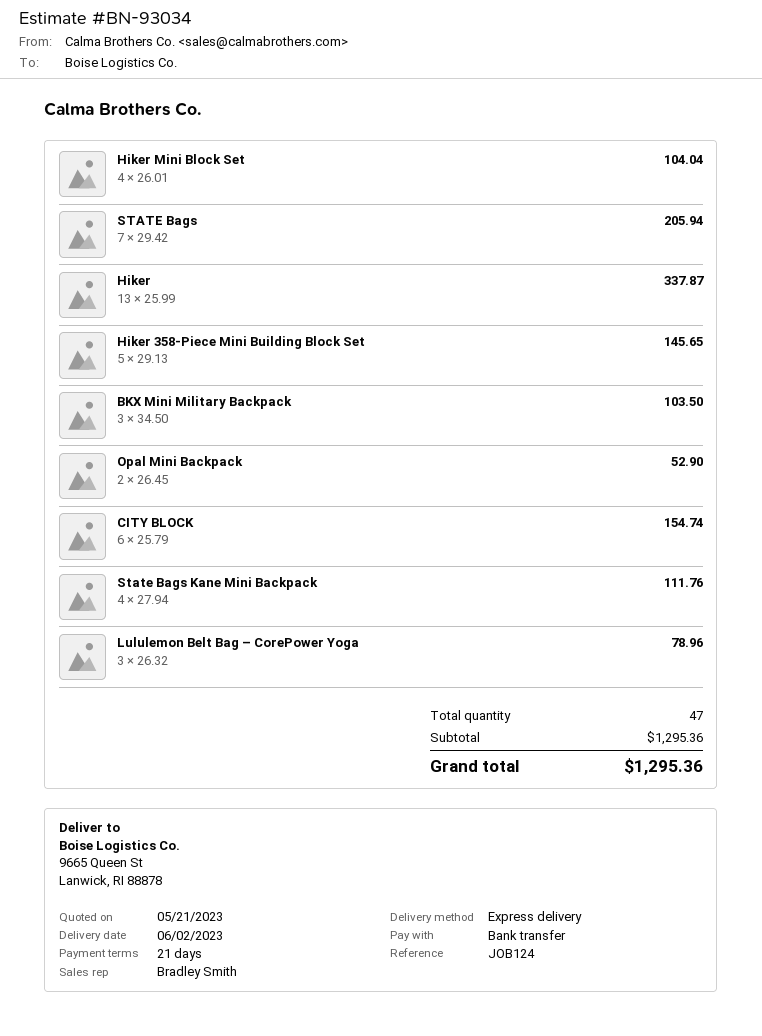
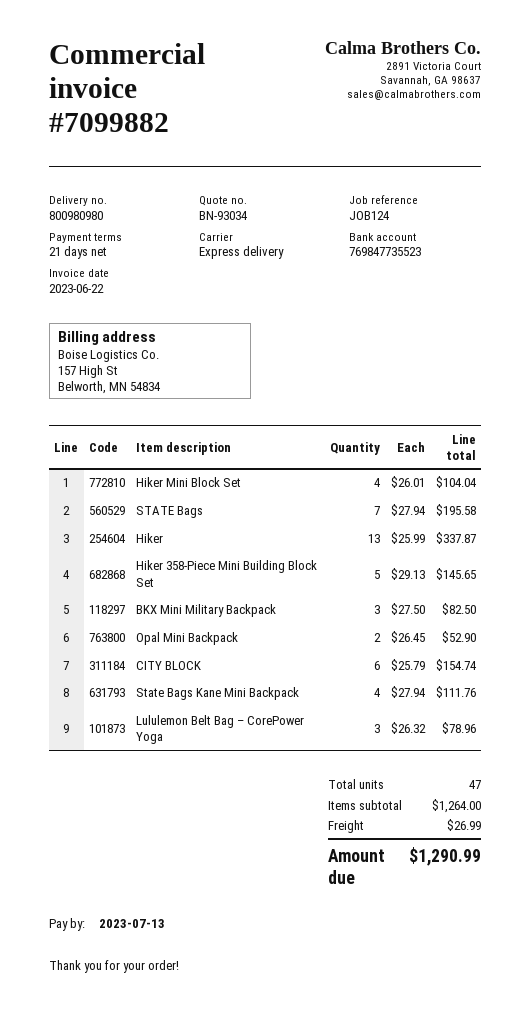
STATE Bags: 7 x 29.42 = 205.94 -> 7 x 27.94 = 195.58
BKX Mini Military Backpack: 3 x 34.50 = 103.50 -> 3 x 27.50 = 82.50
subtotal: 1295.36 -> 1264.00
shipping: none -> 26.99
total: 1295.36 -> 1290.99

